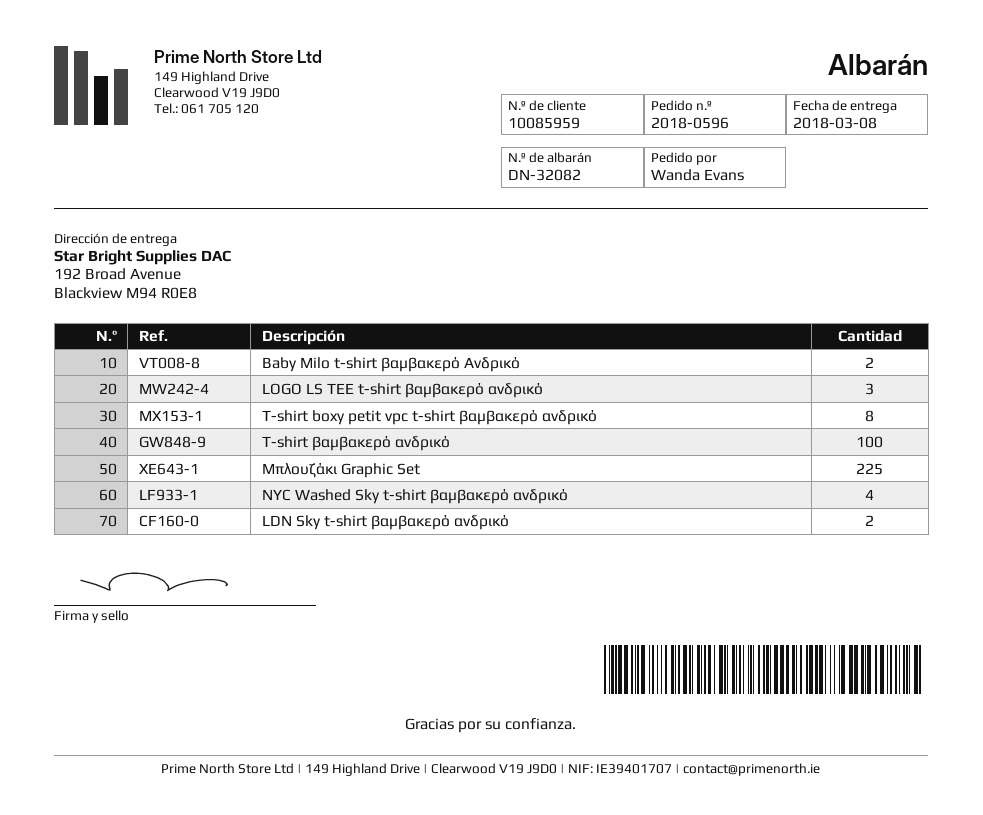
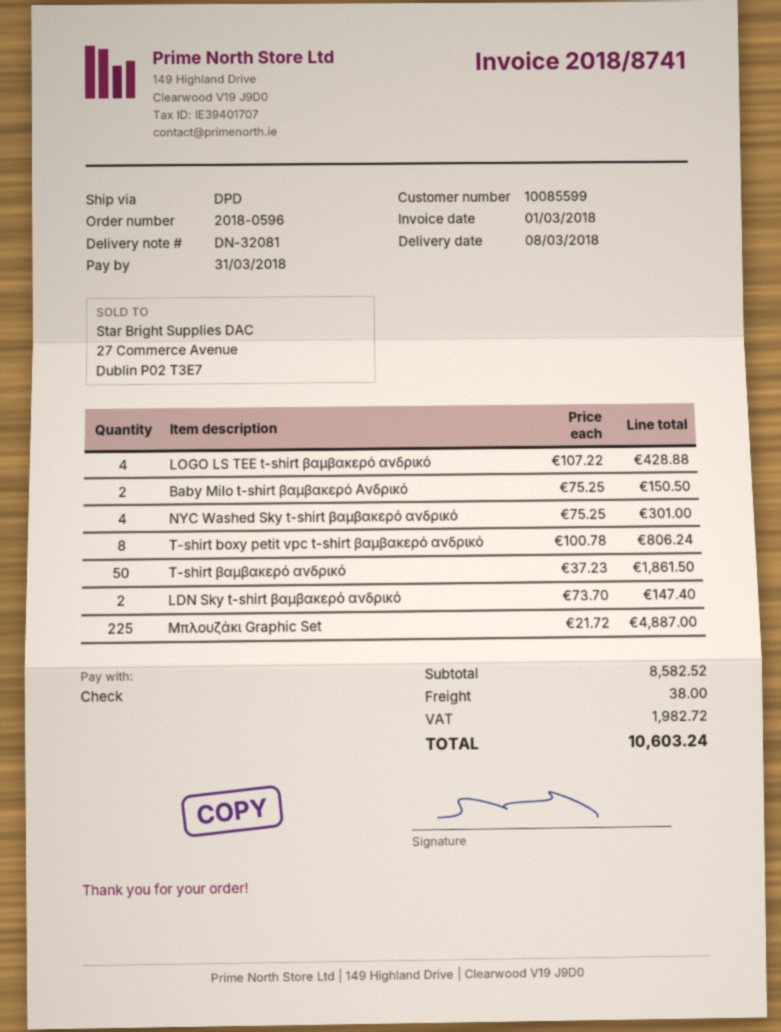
delivery note number: DN-32082 -> DN-32081
customer number: 10085959 -> 10085599
LOGO LS TEE t-shirt βαμβακερό ανδρικό: 3 -> 4
T-shirt βαμβακερό ανδρικό: 100 -> 50

